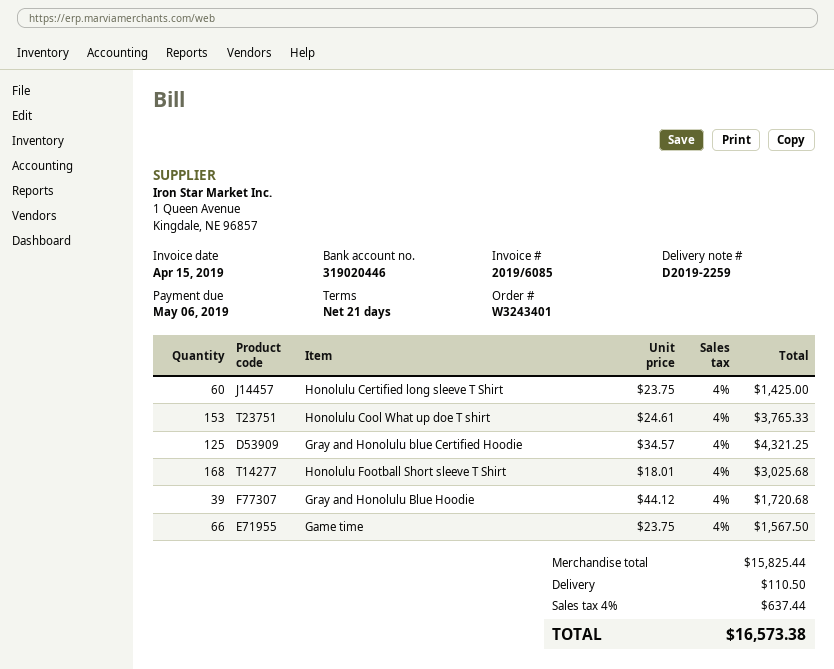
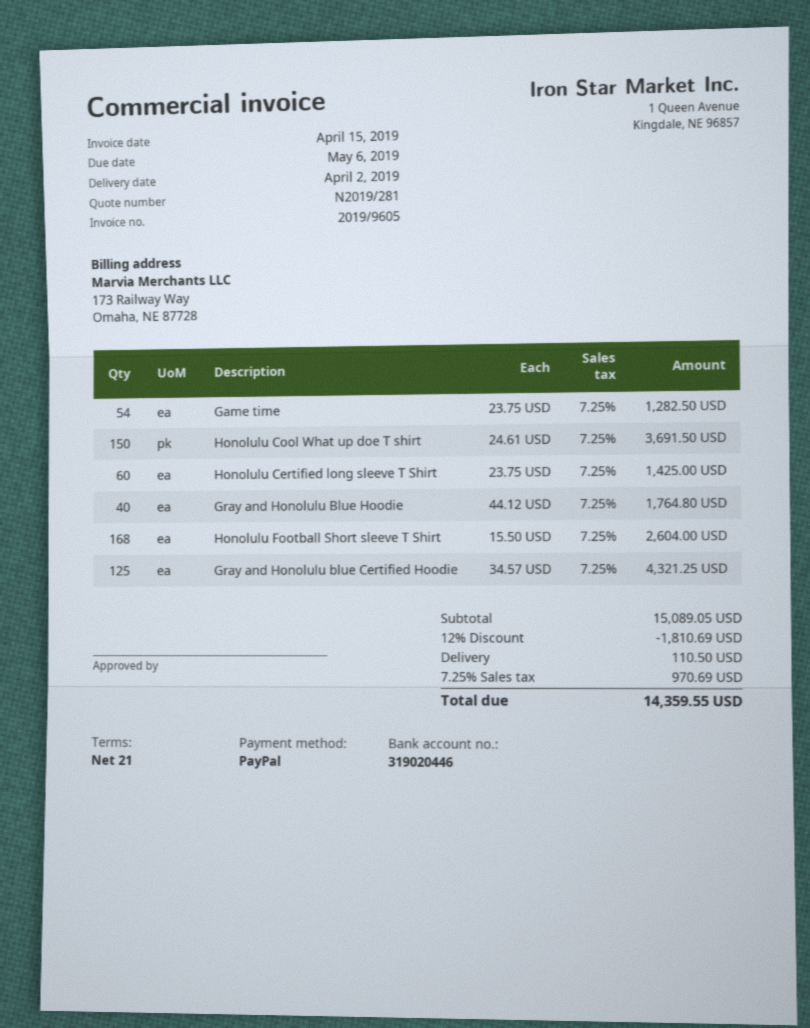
invoice number: 2019/6085 -> 2019/9605
Honolulu Cool What up doe T shirt: 153 x 24.61 = 3765.33 -> 150 x 24.61 = 3691.50
Honolulu Football Short sleeve T Shirt: 168 x 18.01 = 3025.68 -> 168 x 15.50 = 2604.00
Gray and Honolulu Blue Hoodie: 39 x 44.12 = 1720.68 -> 40 x 44.12 = 1764.80
Game time: 66 x 23.75 = 1567.50 -> 54 x 23.75 = 1282.50
subtotal: 15825.44 -> 15089.05
discount: none -> 12% = 1810.69
tax: 4% = 637.44 -> 7.25% = 970.69
total: 16573.38 -> 14359.55

